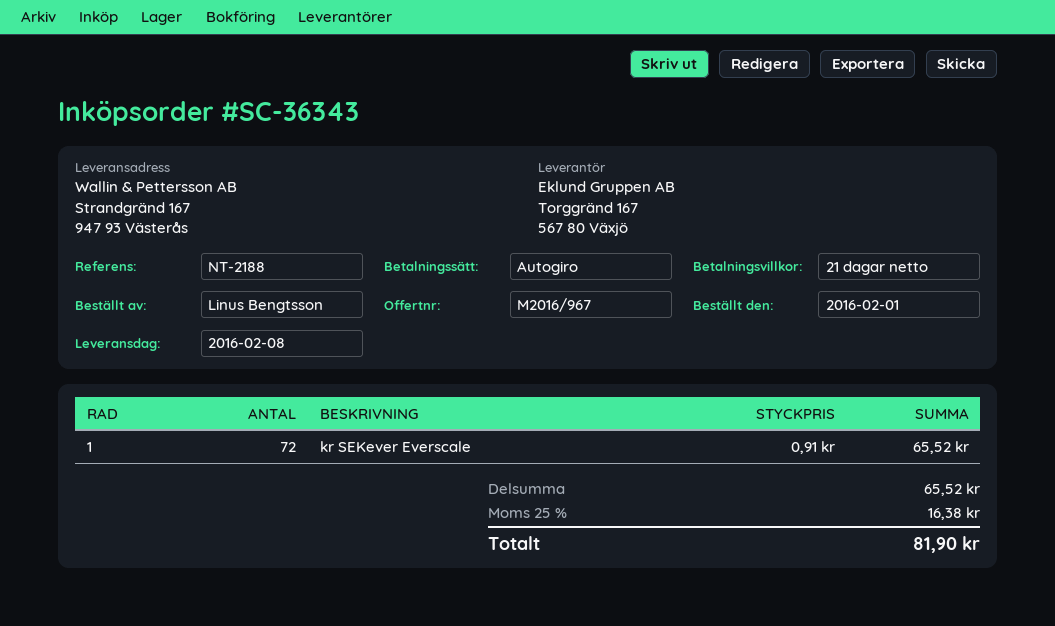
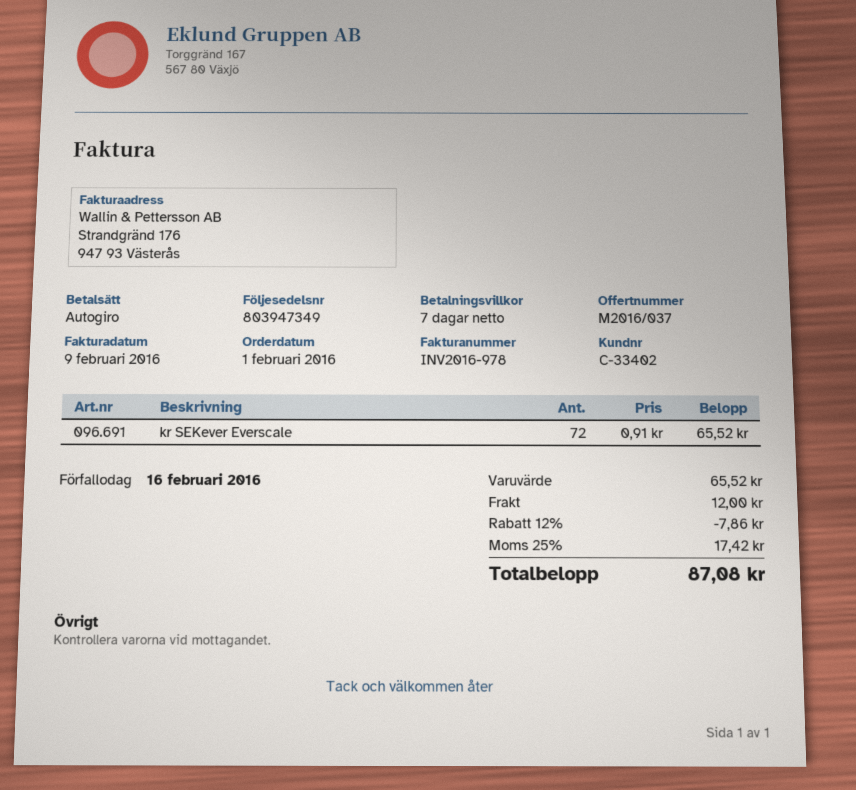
quote number: M2016/967 -> M2016/037
payment terms: 21 days -> 7 days
discount: none -> 12% = 7.86
shipping: none -> 12.00
tax: 25% = 16.38 -> 25% = 17.42
total: 81.90 -> 87.08

